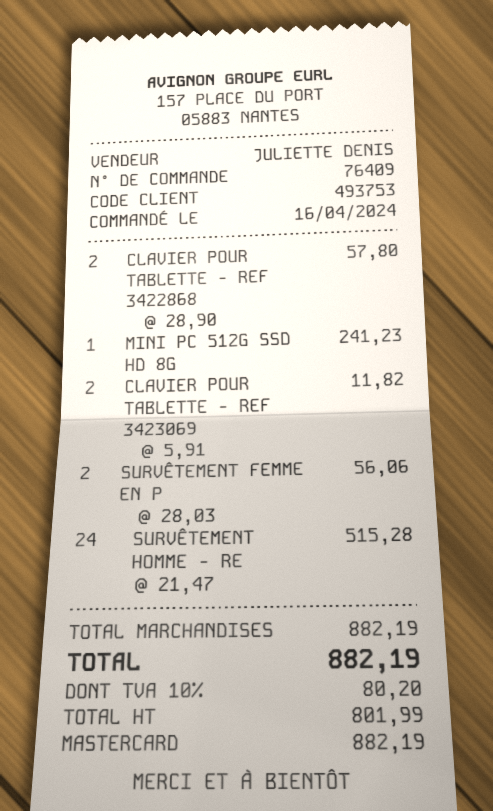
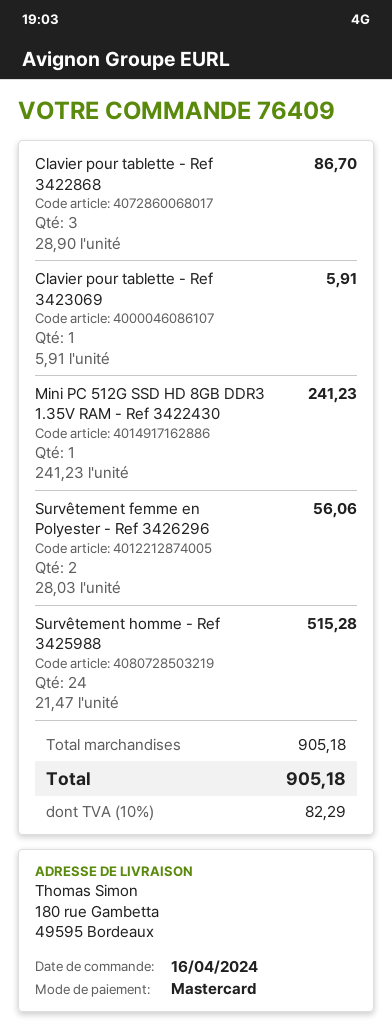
CLAVIER POUR TABLETTE - REF 3422868: 2 x 28.90 = 57.80 -> 3 x 28.90 = 86.70
CLAVIER POUR TABLETTE - REF 3423069: 2 x 5.91 = 11.82 -> 1 x 5.91 = 5.91
subtotal: 882.19 -> 905.18
tax: 10% = 80.20 -> 10% = 82.29
total: 882.19 -> 905.18

